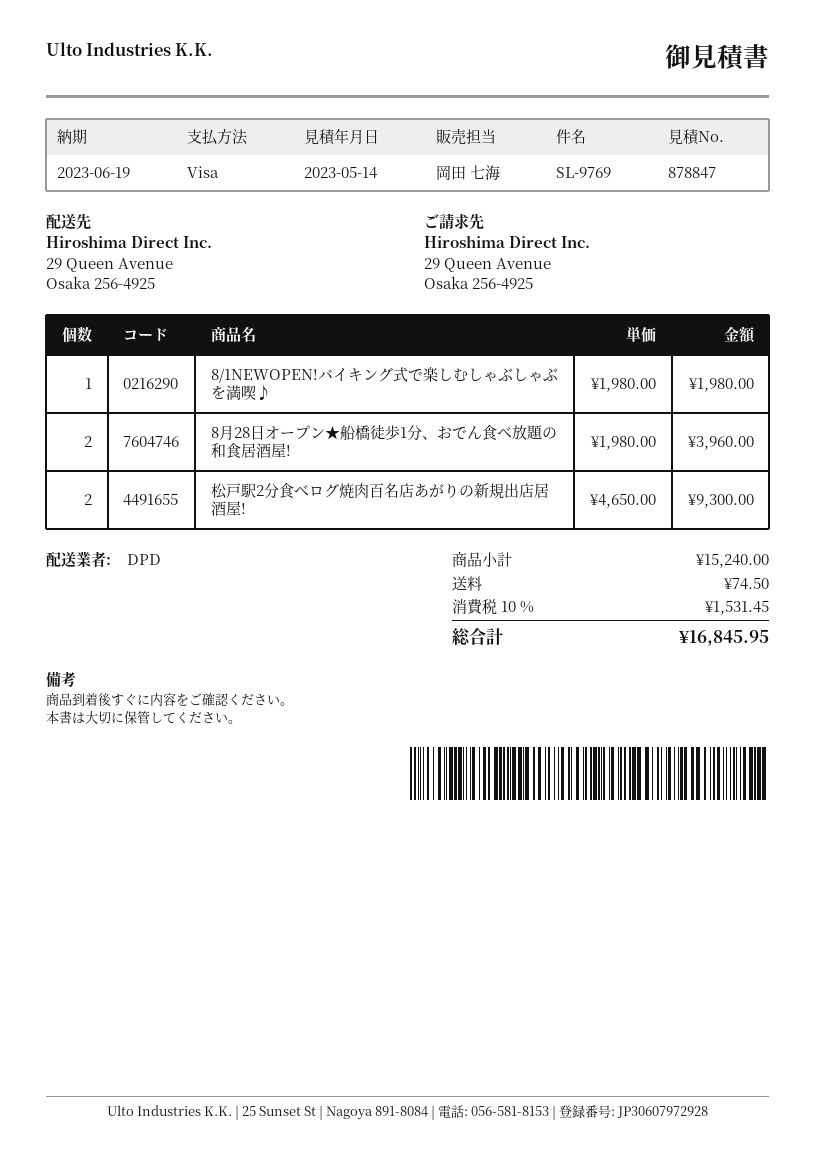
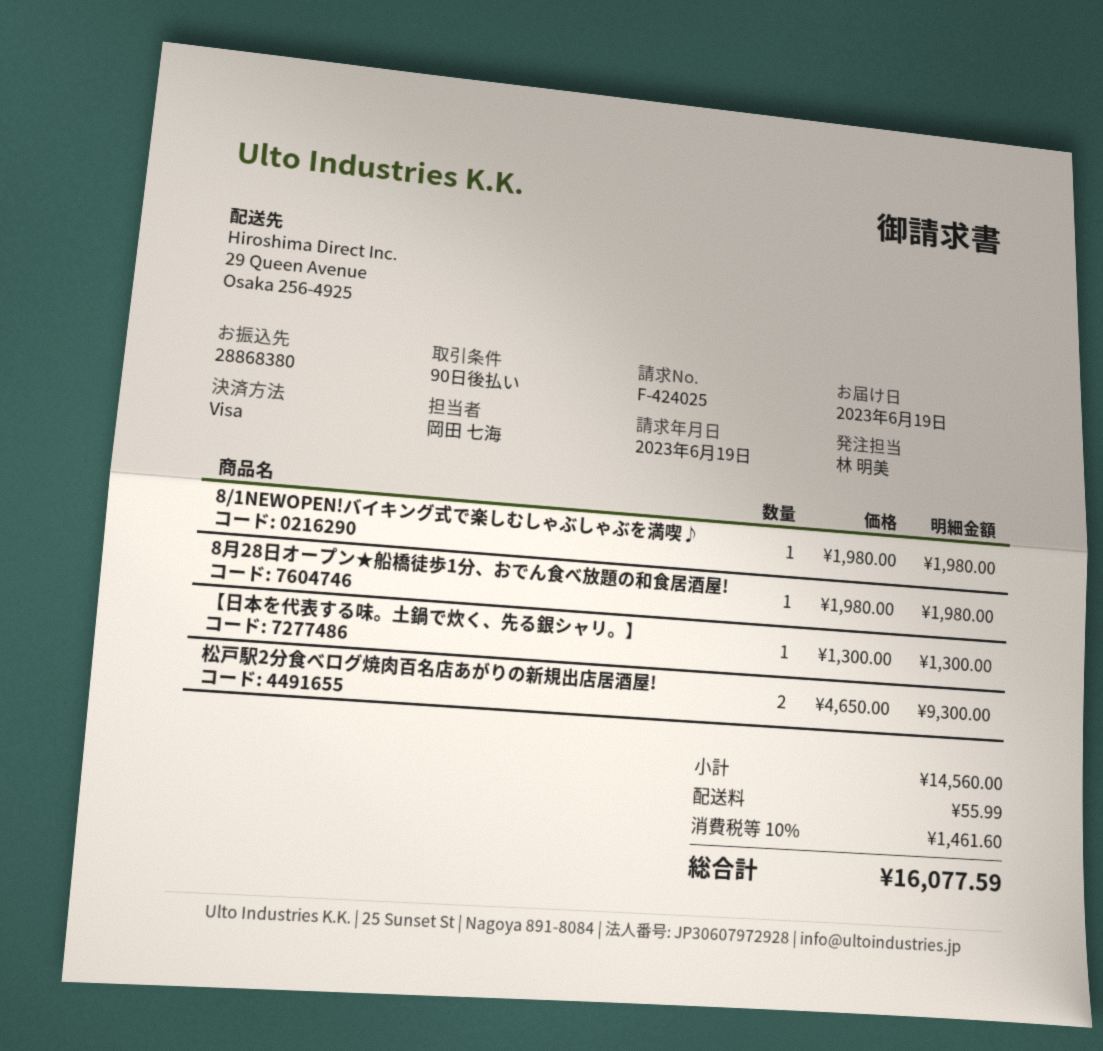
8月28日オープン★船橋徒歩1分、おでん食べ放題の和食居酒屋!: 2 x 1980.00 = 3960.00 -> 1 x 1980.00 = 1980.00
【日本を代表する味。土鍋で炊く、先る銀シャリ。】: none -> 1 x 1300.00 = 1300.00
subtotal: 15240.00 -> 14560.00
shipping: 74.50 -> 55.99
tax: 10% = 1531.45 -> 10% = 1461.60
total: 16845.95 -> 16077.59

